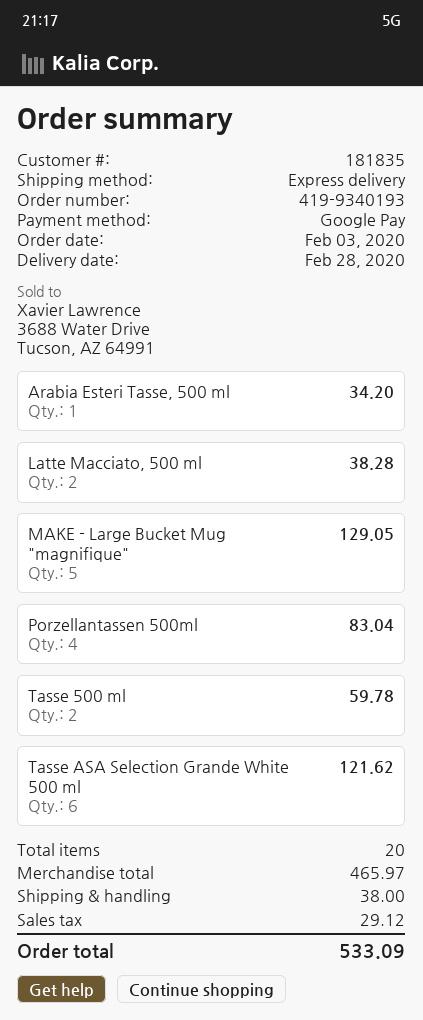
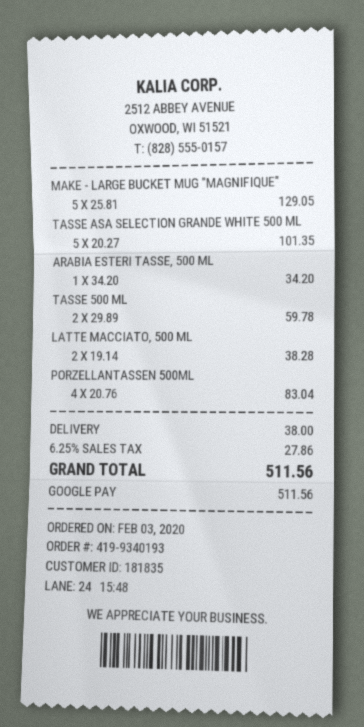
Tasse ASA Selection Grande White 500 ml: 6 for 121.62 -> 5 for 101.35
tax: 29.12 -> 27.86
total: 533.09 -> 511.56

